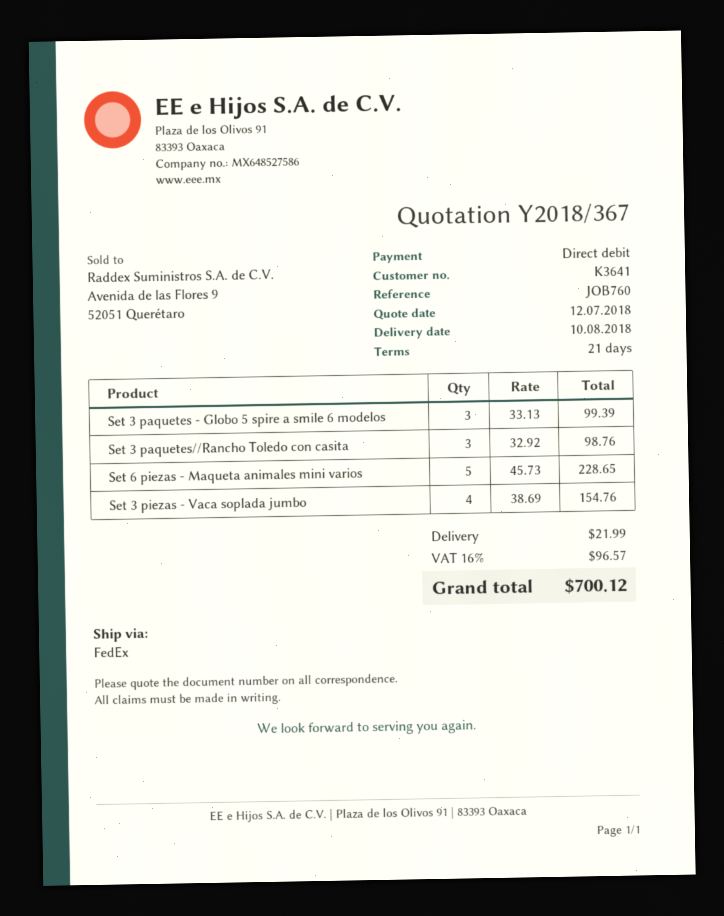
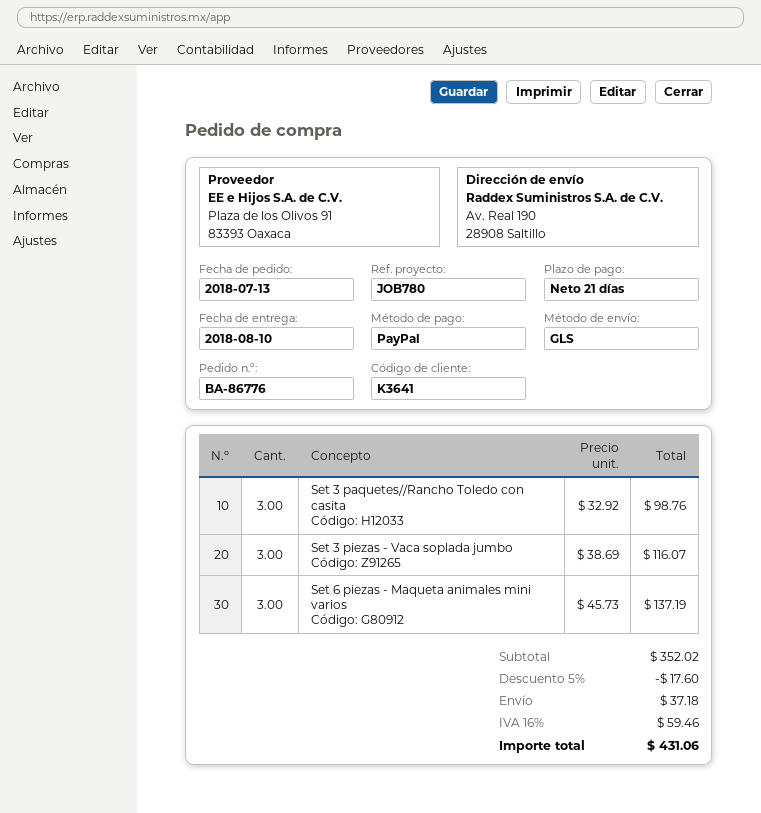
reference: JOB760 -> JOB780
payment method: direct debit -> PayPal
shipping method: FedEx -> GLS
Set 3 paquetes - Globo 5 spire a smile 6 modelos: 3 x 33.13 = 99.39 -> none
Set 6 piezas - Maqueta animales mini varios: 5 x 45.73 = 228.65 -> 3 x 45.73 = 137.19
Set 3 piezas - Vaca soplada jumbo: 4 x 38.69 = 154.76 -> 3 x 38.69 = 116.07
discount: none -> 5% = 17.60
shipping: 21.99 -> 37.18
tax: 16% = 96.57 -> 16% = 59.46
total: 700.12 -> 431.06

